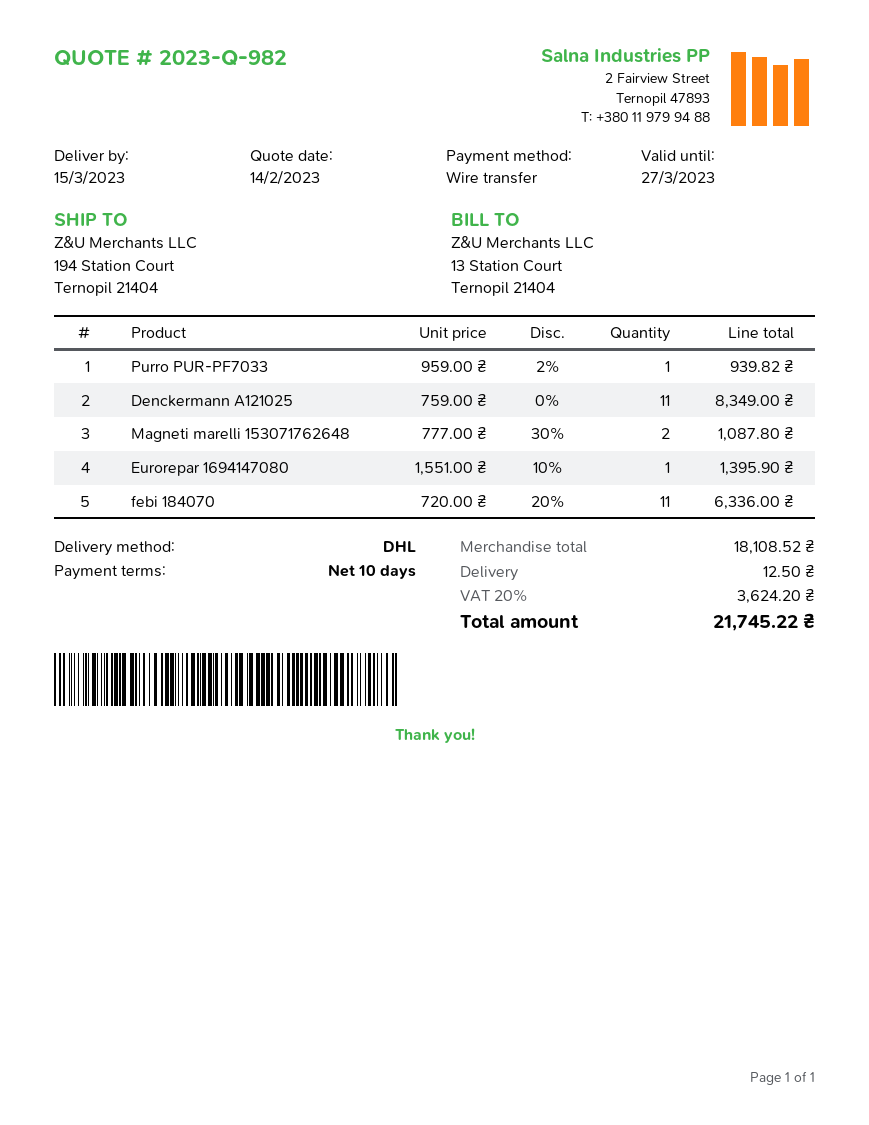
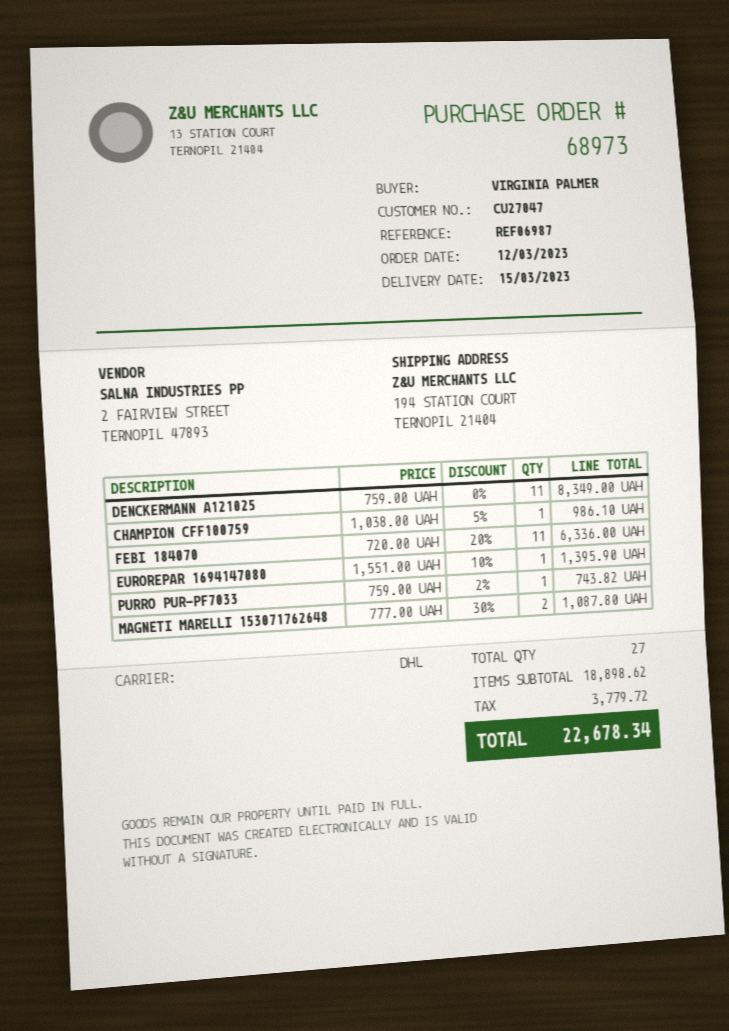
Purro PUR-PF7033: 1 x 959.00 - 2% = 939.82 -> 1 x 759.00 - 2% = 743.82
CHAMPION CFF100759: none -> 1 x 1038.00 - 5% = 986.10
subtotal: 18108.52 -> 18898.62
shipping: 12.50 -> none
tax: 3624.20 -> 3779.72
total: 21745.22 -> 22678.34

